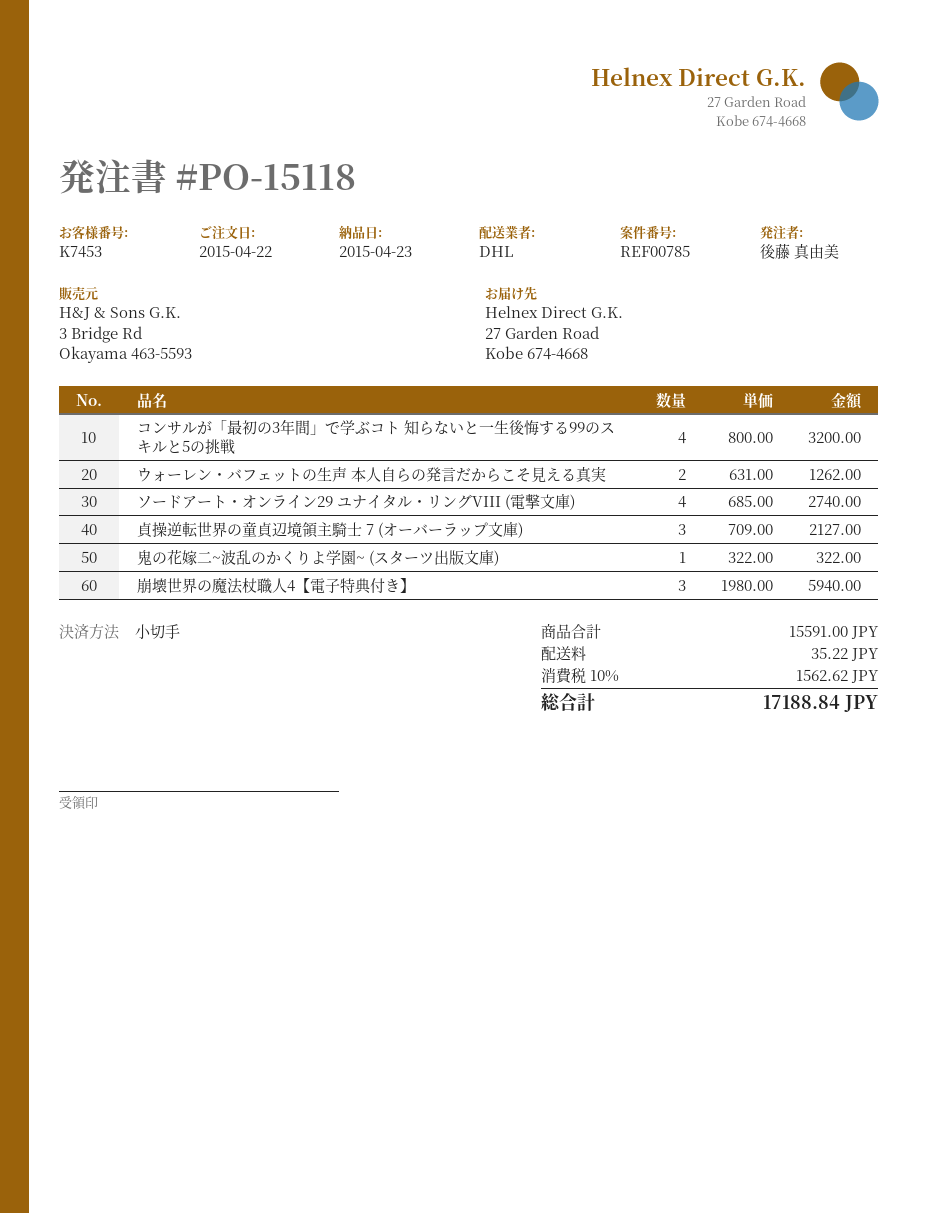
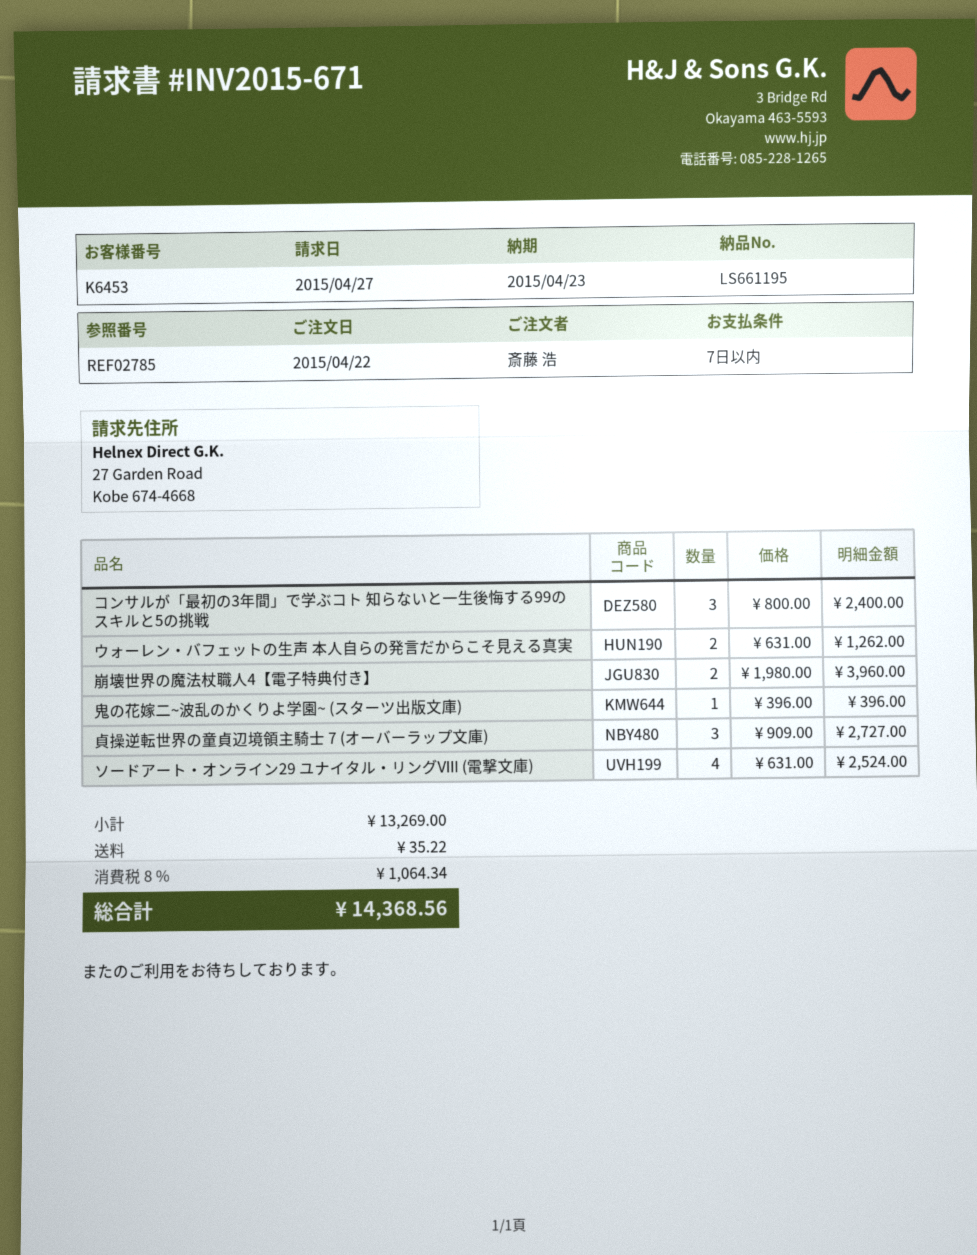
customer number: K7453 -> K6453
reference: REF00785 -> REF02785
ordered by: 後藤 真由美 -> 斎藤 浩
コンサルが「最初の3年間」で学ぶコト 知らないと一生後悔する99のスキルと5の挑戦: 4 x 800.00 = 3200.00 -> 3 x 800.00 = 2400.00
ソードアート・オンライン29 ユナイタル・リングVIII (電撃文庫): 4 x 685.00 = 2740.00 -> 4 x 631.00 = 2524.00
貞操逆転世界の童貞辺境領主騎士 7 (オーバーラップ文庫): 3 x 709.00 = 2127.00 -> 3 x 909.00 = 2727.00
鬼の花嫁二~波乱のかくりよ学園~ (スターツ出版文庫): 1 x 322.00 = 322.00 -> 1 x 396.00 = 396.00
崩壊世界の魔法杖職人4【電子特典付き】: 3 x 1980.00 = 5940.00 -> 2 x 1980.00 = 3960.00
subtotal: 15591.00 -> 13269.00
tax: 10% = 1562.62 -> 8% = 1064.34
total: 17188.84 -> 14368.56

